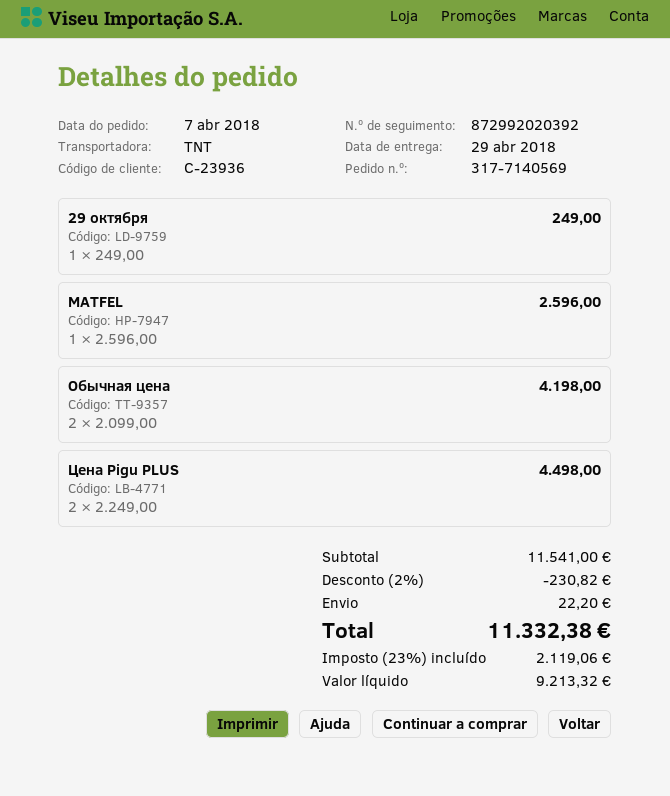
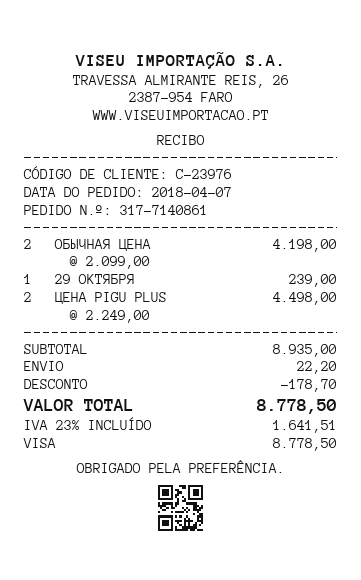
order number: 317-7140569 -> 317-7140861
customer number: C-23936 -> C-23976
29 октября: 1 x 249.00 = 249.00 -> 1 x 239.00 = 239.00
MATFEL: 1 x 2596.00 = 2596.00 -> none
subtotal: 11541.00 -> 8935.00
discount: 230.82 -> 178.70
tax: 23% = 2119.06 -> 23% = 1641.51
total: 11332.38 -> 8778.50

